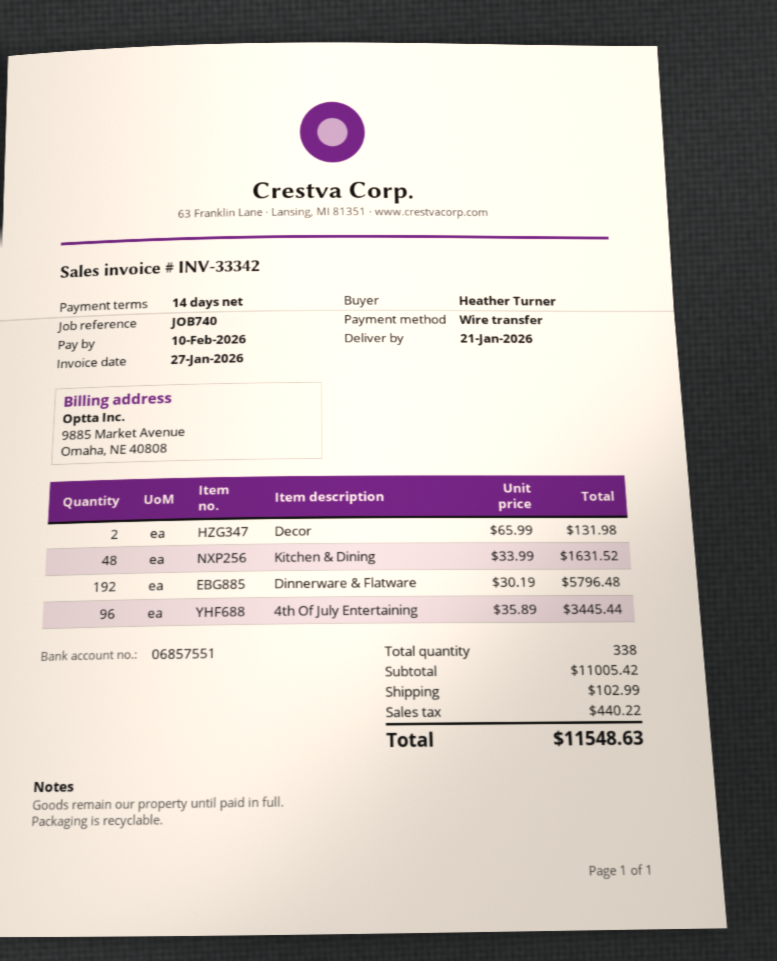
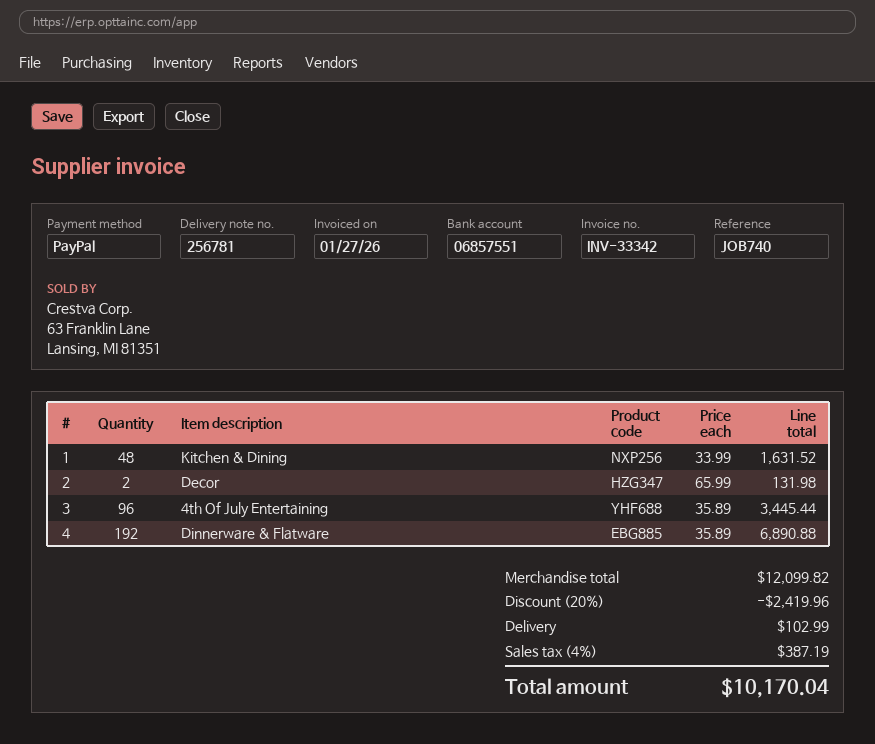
payment method: bank transfer -> PayPal
Dinnerware & Flatware: 192 x 30.19 = 5796.48 -> 192 x 35.89 = 6890.88
subtotal: 11005.42 -> 12099.82
discount: none -> 20% = 2419.96
tax: 440.22 -> 387.19
total: 11548.63 -> 10170.04

